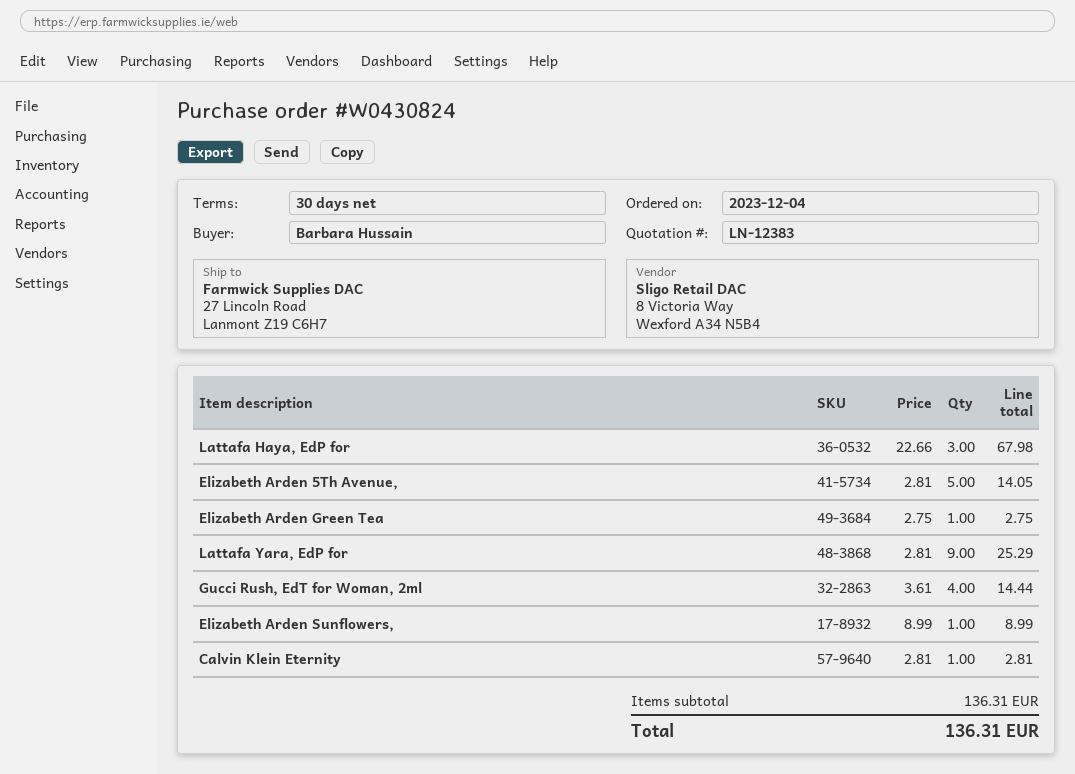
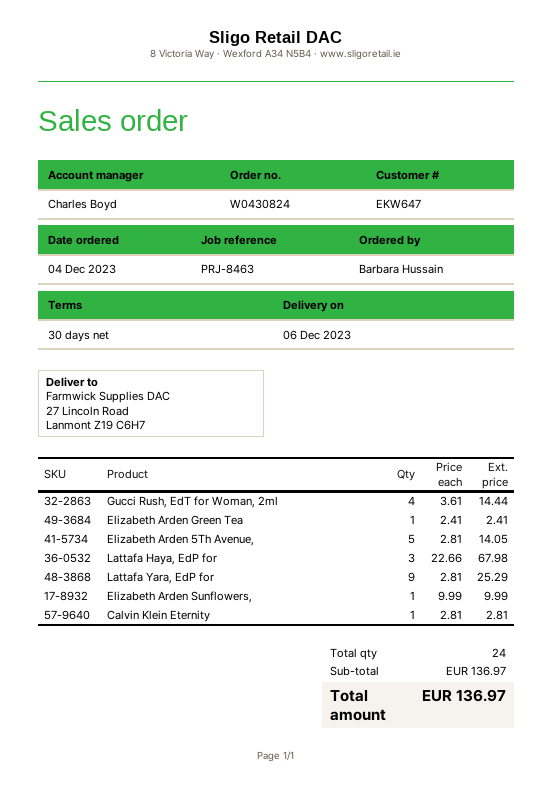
Elizabeth Arden Green Tea: 1 x 2.75 = 2.75 -> 1 x 2.41 = 2.41
Elizabeth Arden Sunflowers,: 1 x 8.99 = 8.99 -> 1 x 9.99 = 9.99
subtotal: 136.31 -> 136.97
total: 136.31 -> 136.97

